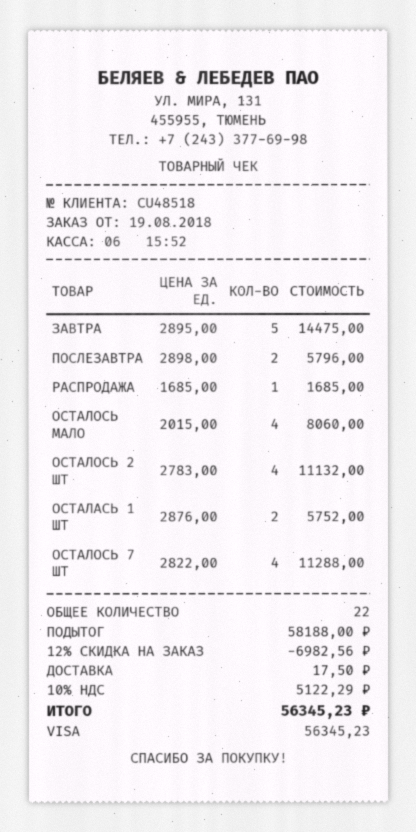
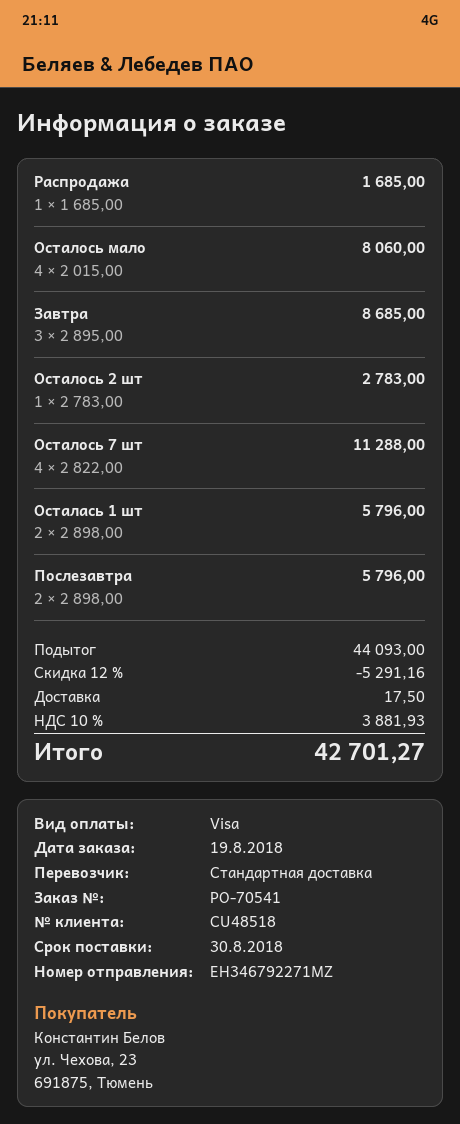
ЗАВТРА: 5 x 2895.00 = 14475.00 -> 3 x 2895.00 = 8685.00
ОСТАЛОСЬ 2 ШТ: 4 x 2783.00 = 11132.00 -> 1 x 2783.00 = 2783.00
ОСТАЛАСЬ 1 ШТ: 2 x 2876.00 = 5752.00 -> 2 x 2898.00 = 5796.00
subtotal: 58188.00 -> 44093.00
discount: 12% = 6982.56 -> 12% = 5291.16
tax: 10% = 5122.29 -> 10% = 3881.93
total: 56345.23 -> 42701.27

